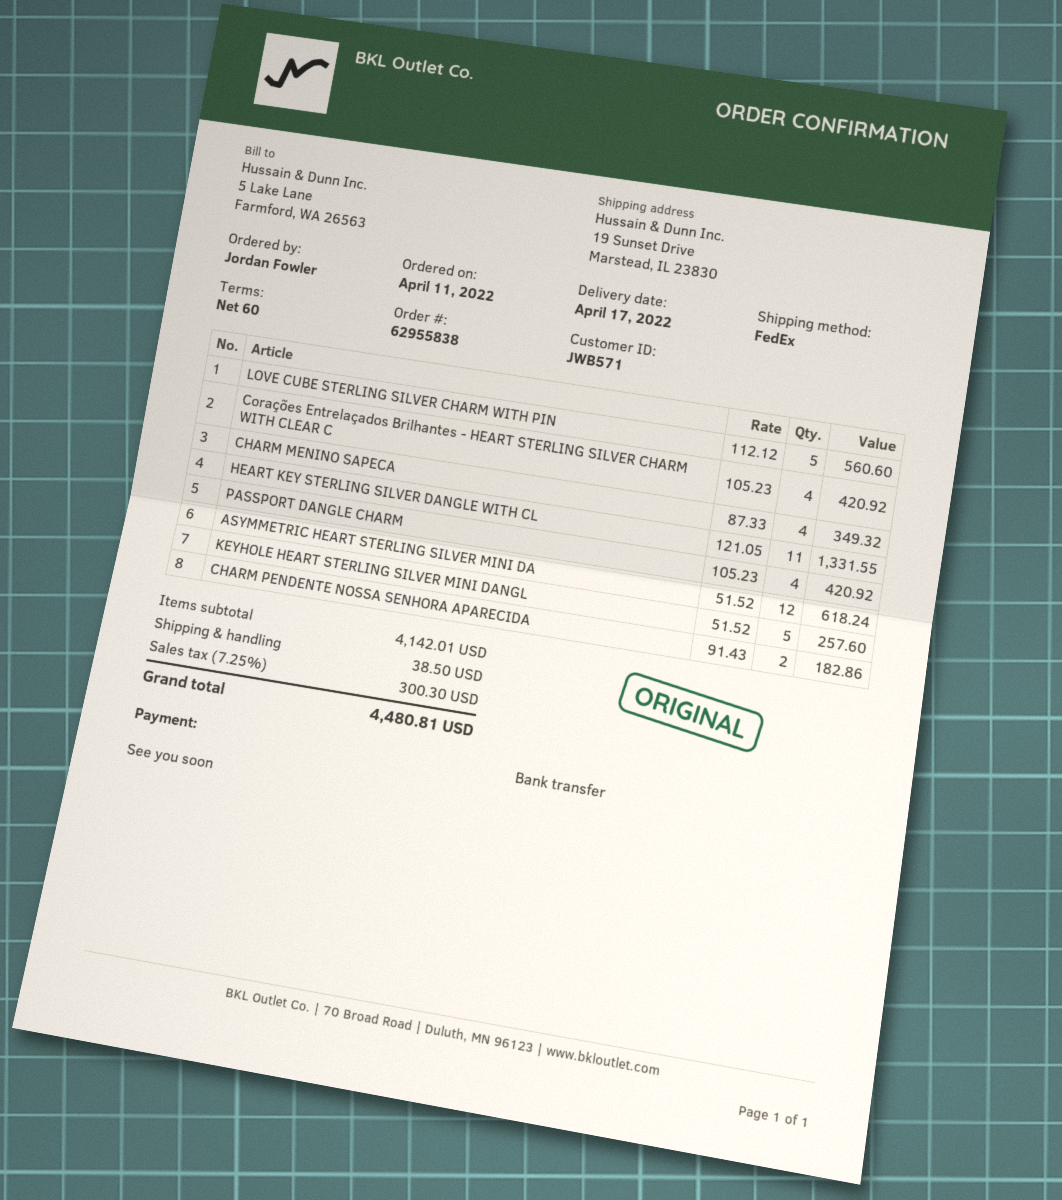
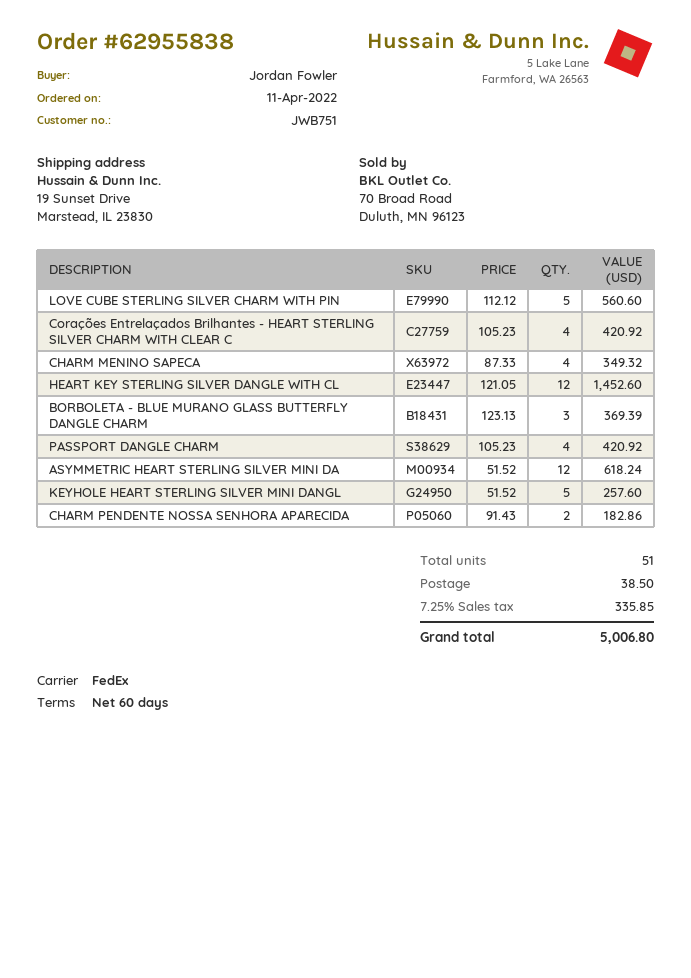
customer number: JWB571 -> JWB751
HEART KEY STERLING SILVER DANGLE WITH CL: 11 x 121.05 = 1331.55 -> 12 x 121.05 = 1452.60
BORBOLETA - BLUE MURANO GLASS BUTTERFLY DANGLE CHARM: none -> 3 x 123.13 = 369.39
tax: 7.25% = 300.30 -> 7.25% = 335.85
total: 4480.81 -> 5006.80

